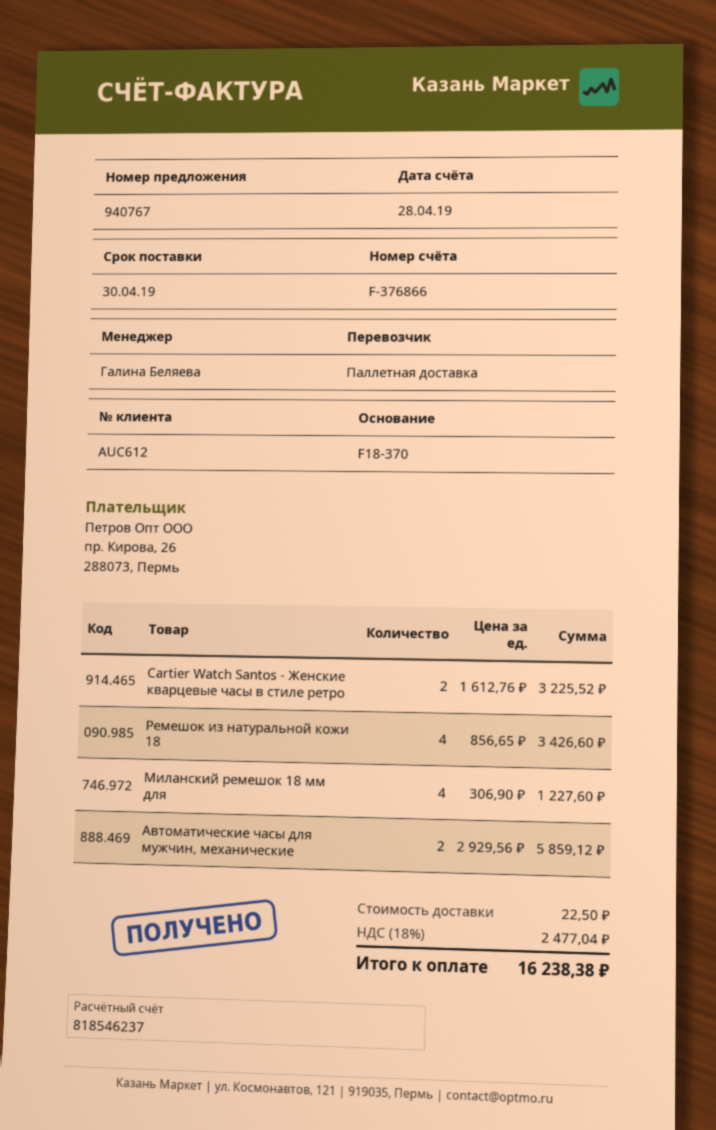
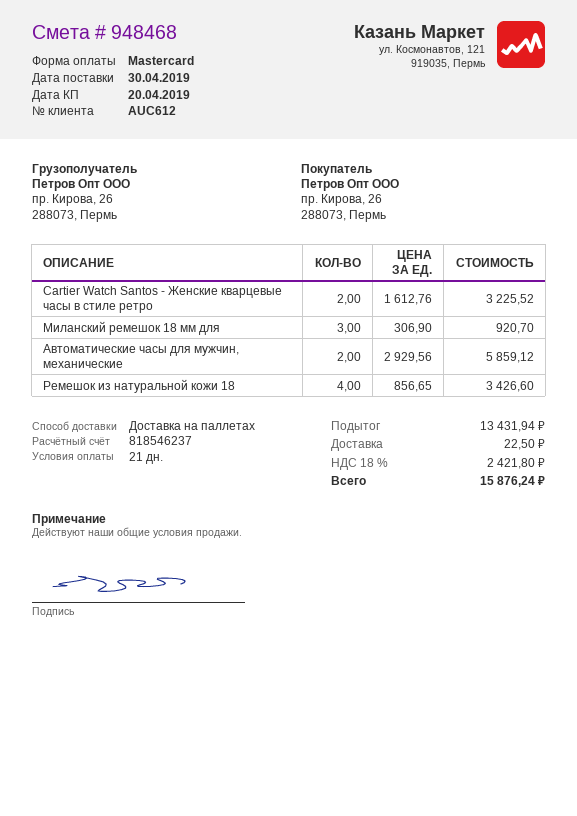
quote number: 940767 -> 948468
Миланский ремешок 18 мм для: 4 x 306.90 = 1227.60 -> 3 x 306.90 = 920.70
tax: 18% = 2477.04 -> 18% = 2421.80
total: 16238.38 -> 15876.24

